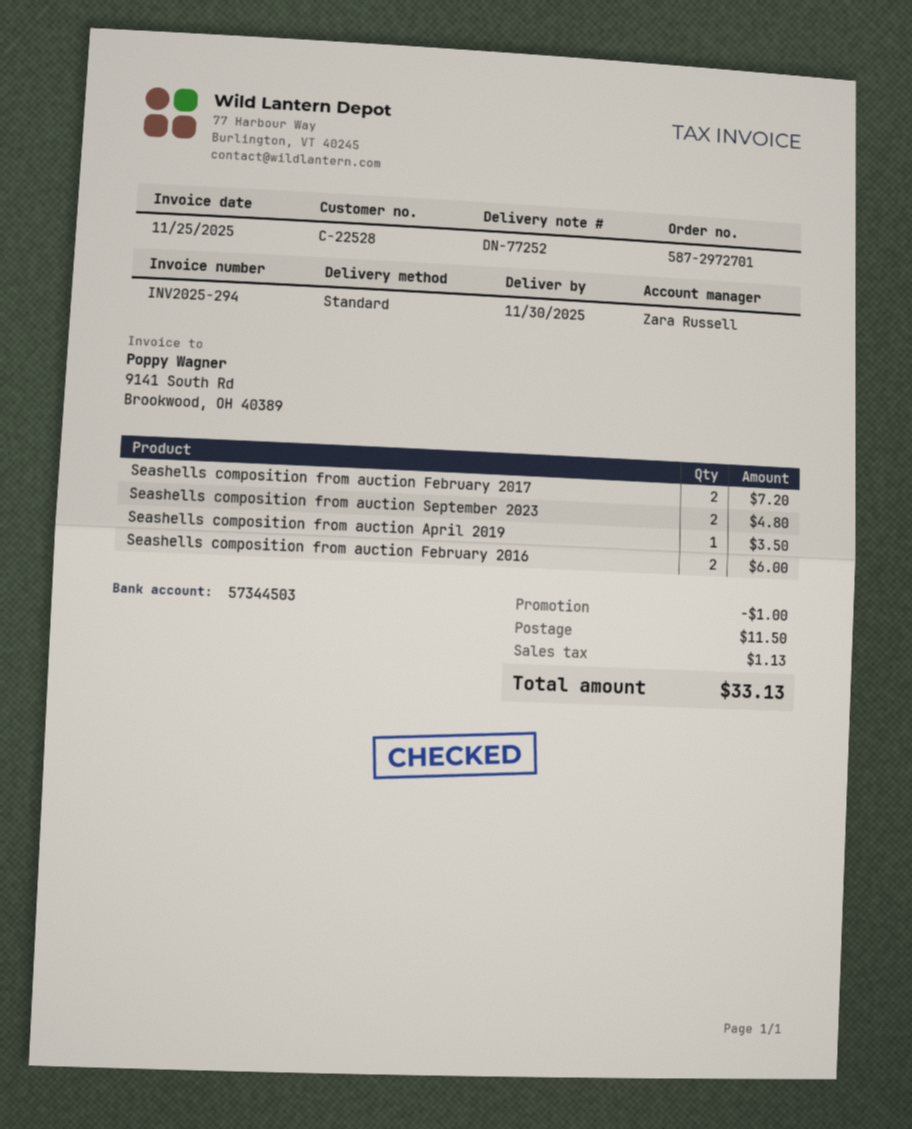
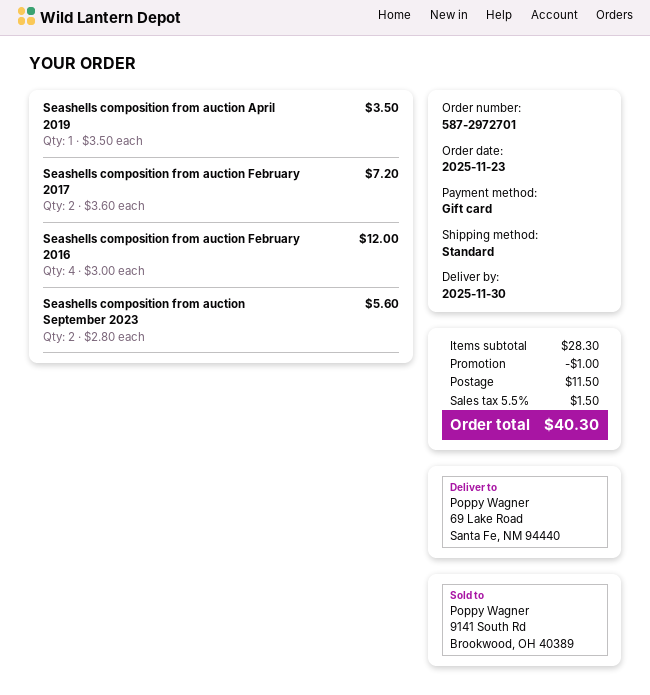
Seashells composition from auction September 2023: 2 for 4.80 -> 2 for 5.60
Seashells composition from auction February 2016: 2 for 6.00 -> 4 for 12.00
tax: 1.13 -> 1.50
total: 33.13 -> 40.30

